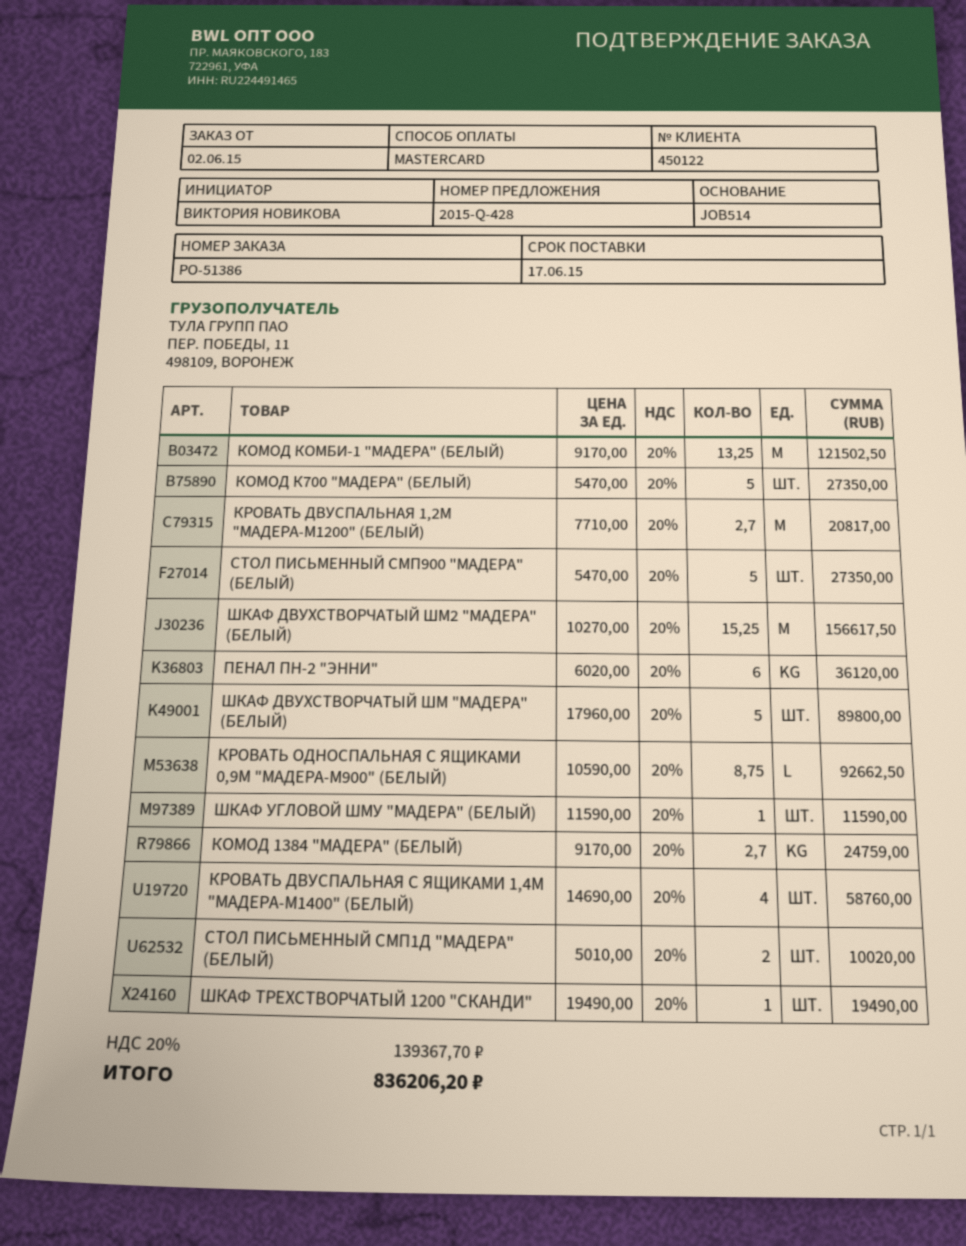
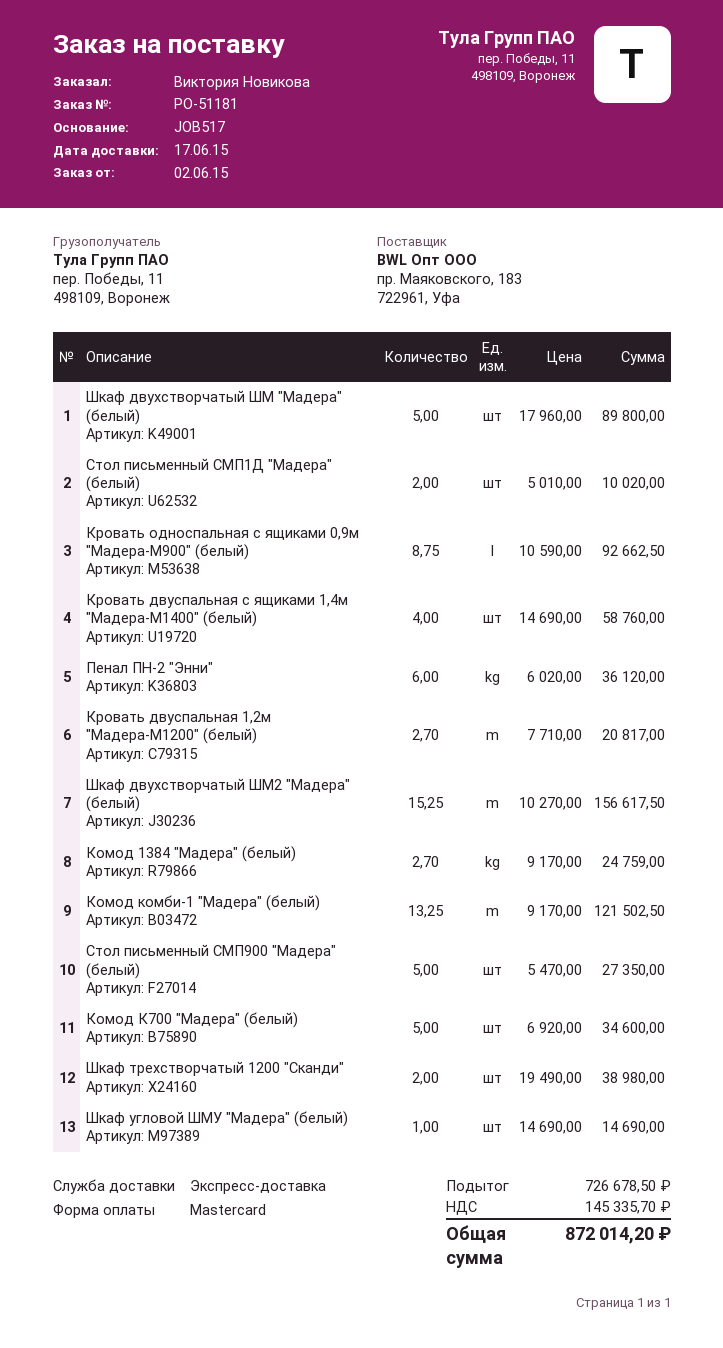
order number: PO-51386 -> PO-51181
reference: JOB514 -> JOB517
КОМОД К700 "МАДЕРА" (БЕЛЫЙ): 5 x 5470.00 = 27350.00 -> 5 x 6920.00 = 34600.00
ШКАФ УГЛОВОЙ ШМУ "МАДЕРА" (БЕЛЫЙ): 1 x 11590.00 = 11590.00 -> 1 x 14690.00 = 14690.00
ШКАФ ТРЕХСТВОРЧАТЫЙ 1200 "СКАНДИ": 1 x 19490.00 = 19490.00 -> 2 x 19490.00 = 38980.00
tax: 139367.70 -> 145335.70
total: 836206.20 -> 872014.20

